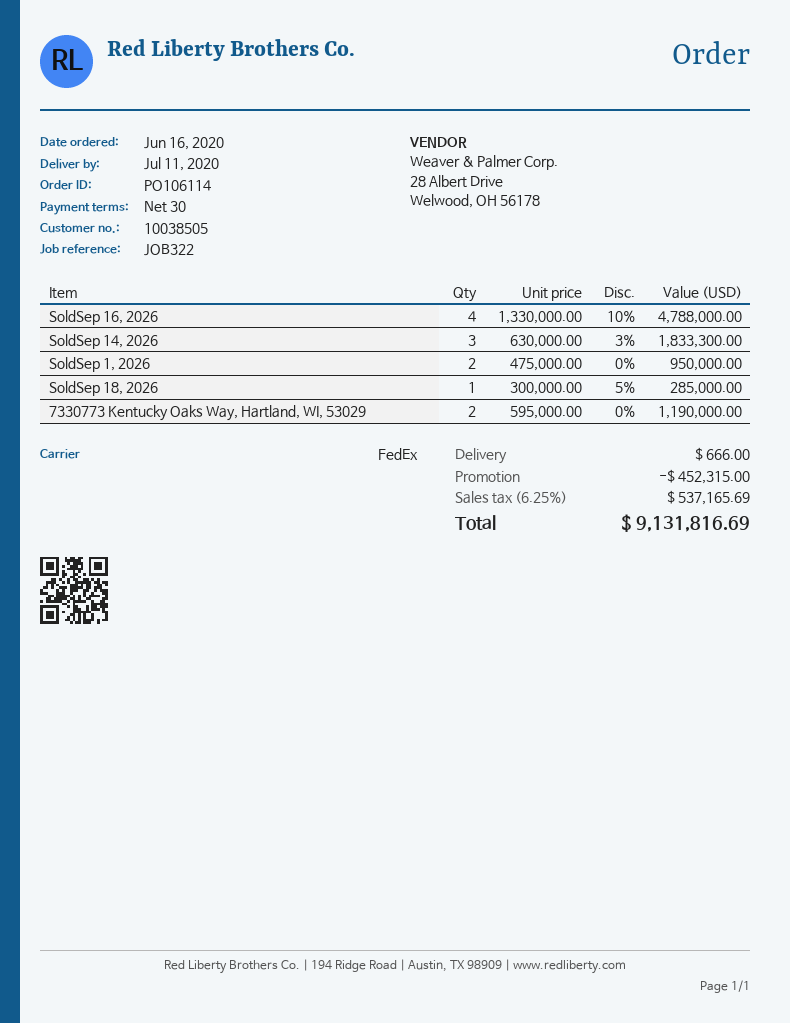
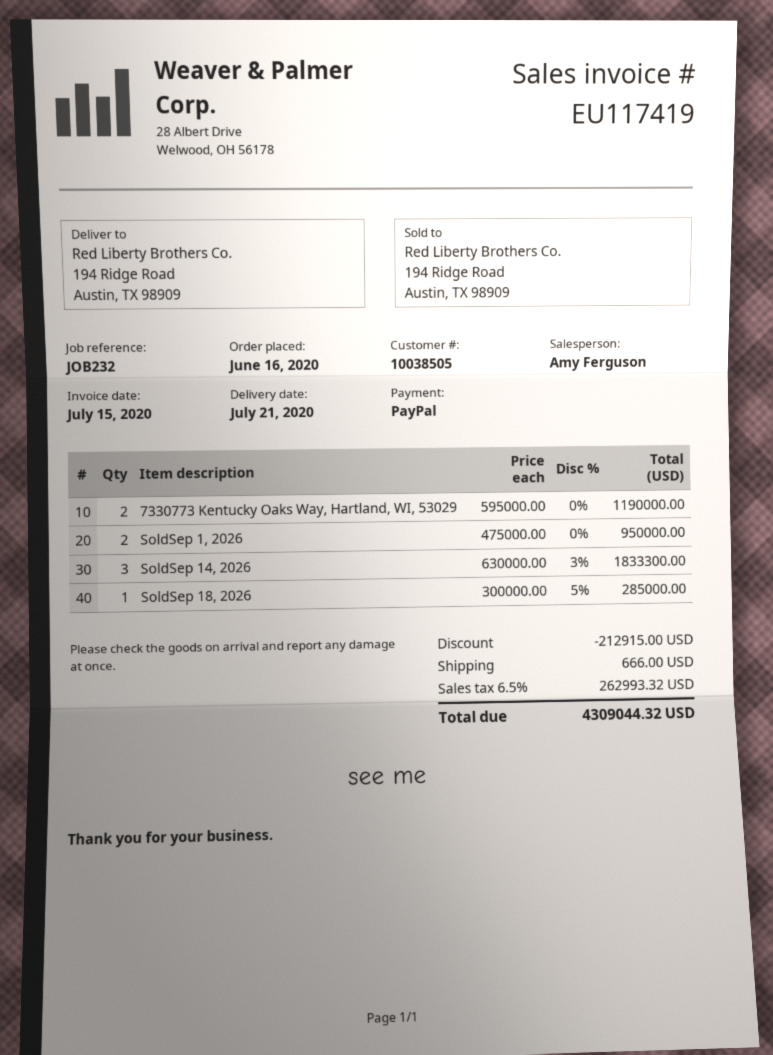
delivery date: 2020-07-11 -> 2020-07-21
reference: JOB322 -> JOB232
SoldSep 16, 2026: 4 x 1330000.00 - 10% = 4788000.00 -> none
discount: 452315.00 -> 212915.00
tax: 6.25% = 537165.69 -> 6.5% = 262993.32
total: 9131816.69 -> 4309044.32

